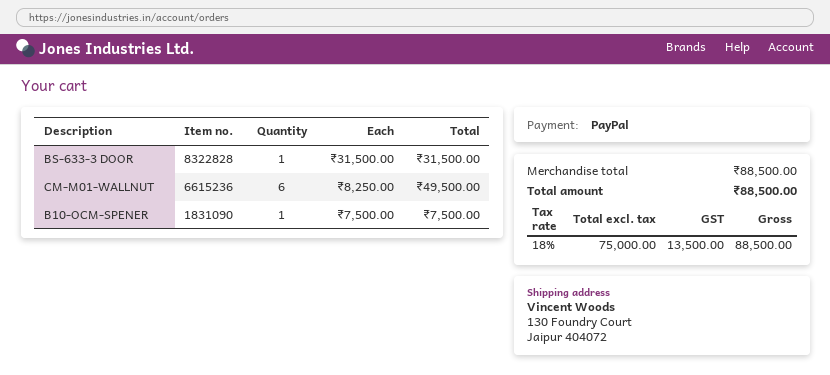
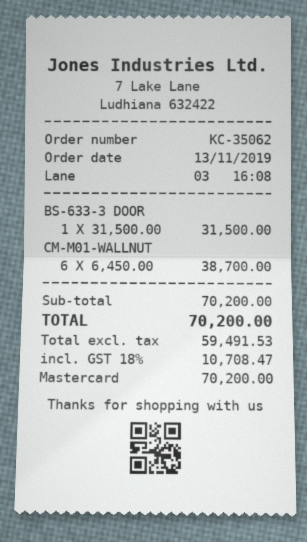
payment method: PayPal -> Mastercard
CM-M01-WALLNUT: 6 x 8250.00 = 49500.00 -> 6 x 6450.00 = 38700.00
B10-OCM-SPENER: 1 x 7500.00 = 7500.00 -> none
subtotal: 88500.00 -> 70200.00
net: 75000.00 -> 59491.53
tax: 18% = 13500.00 -> 18% = 10708.47
total: 88500.00 -> 70200.00

